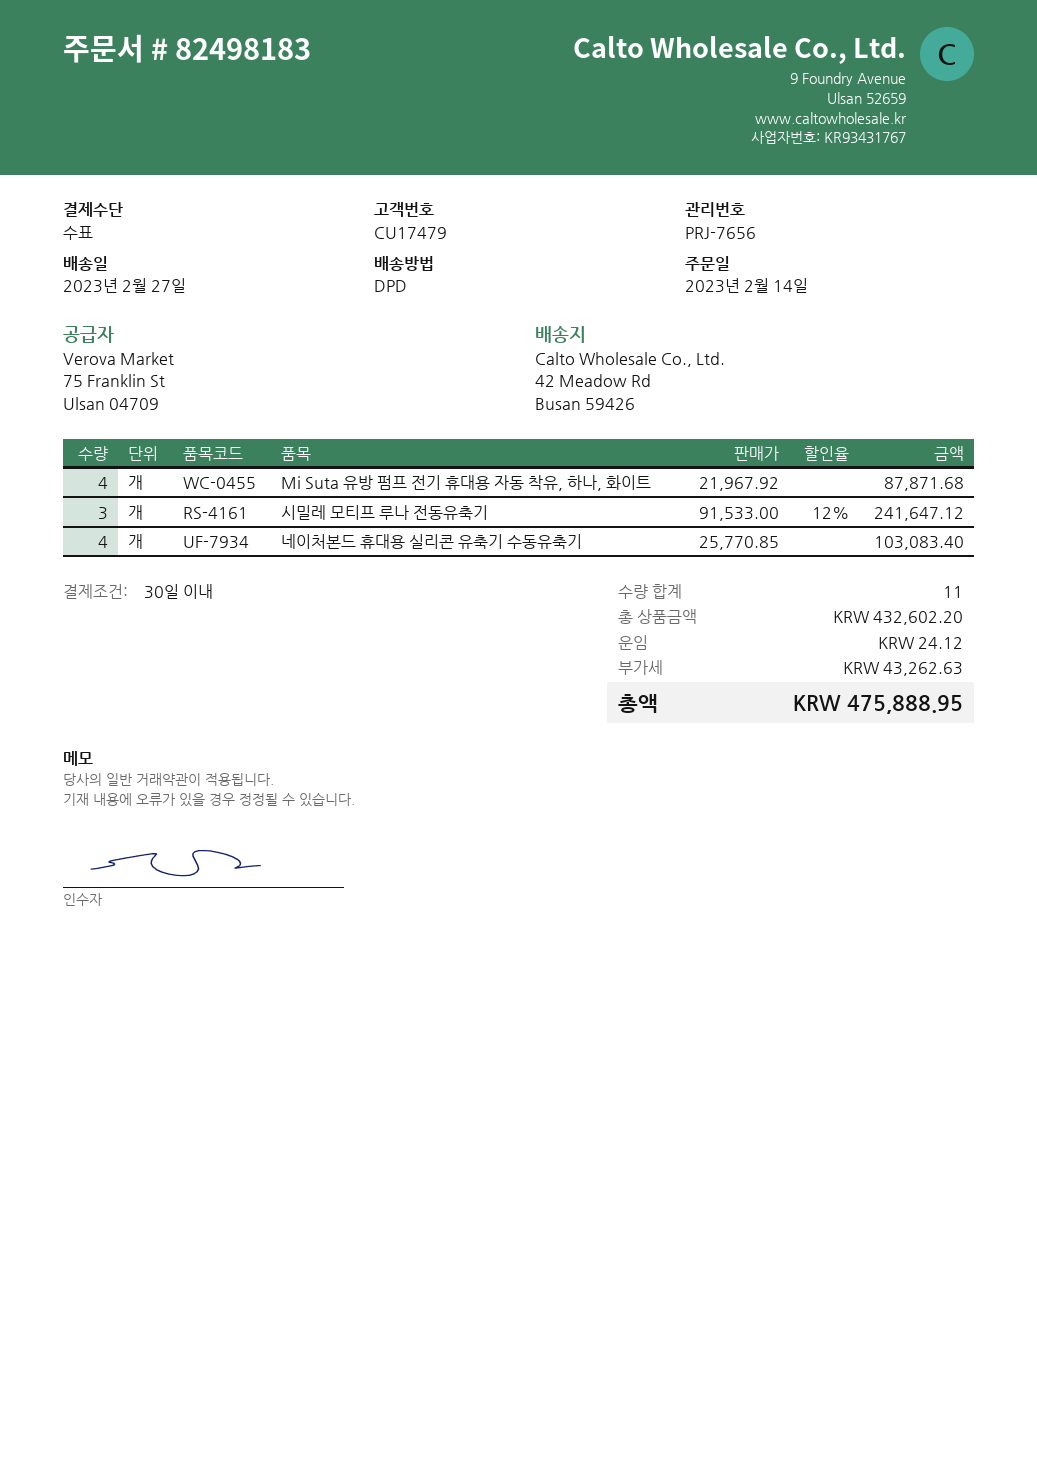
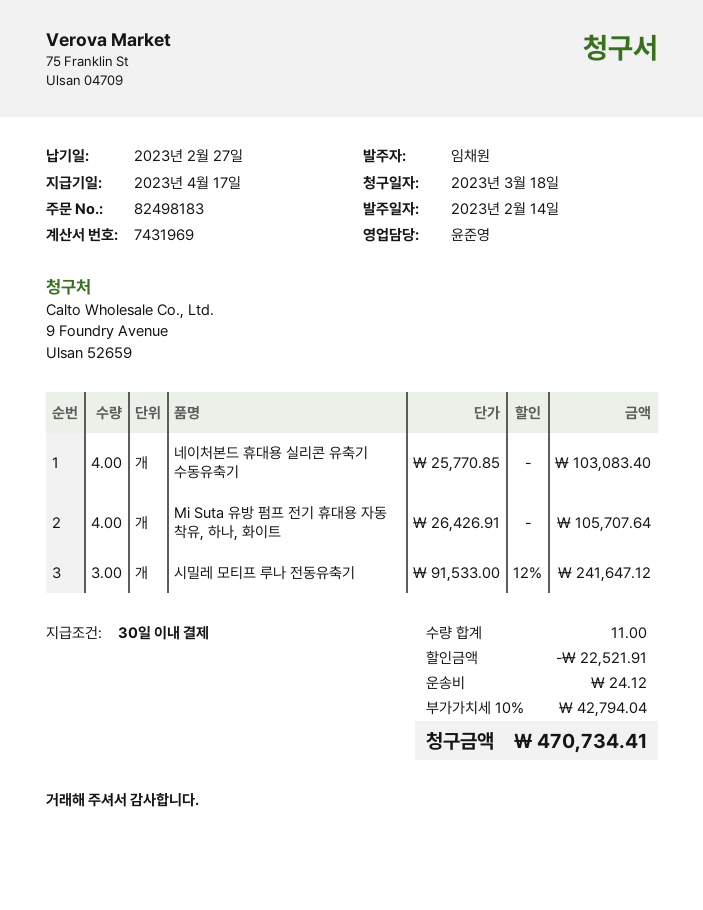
Mi Suta 유방 펌프 전기 휴대용 자동 착유, 하나, 화이트: 4 x 21967.92 = 87871.68 -> 4 x 26426.91 = 105707.64
discount: none -> 22521.91
tax: 43262.63 -> 42794.04
total: 475888.95 -> 470734.41

